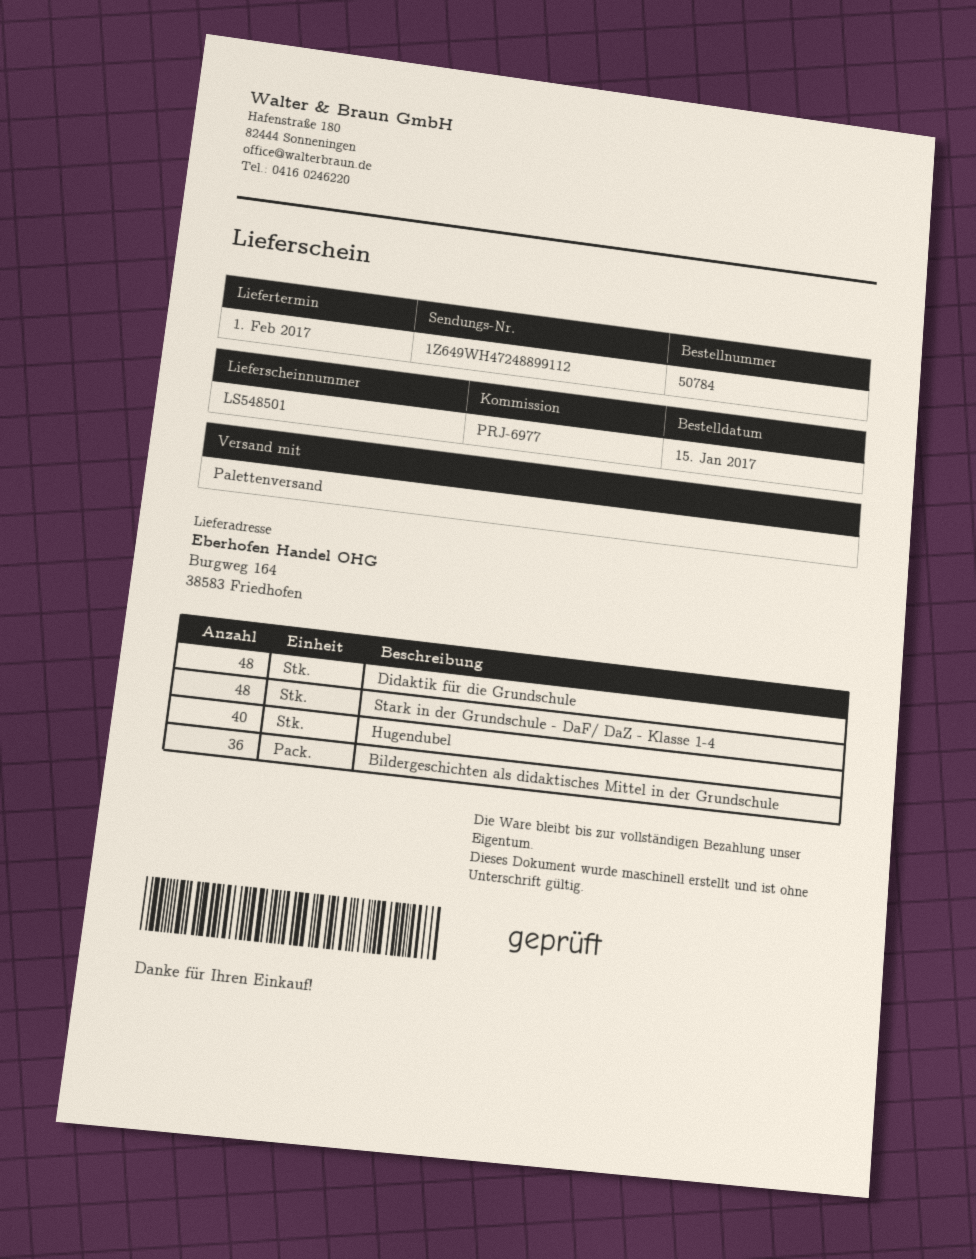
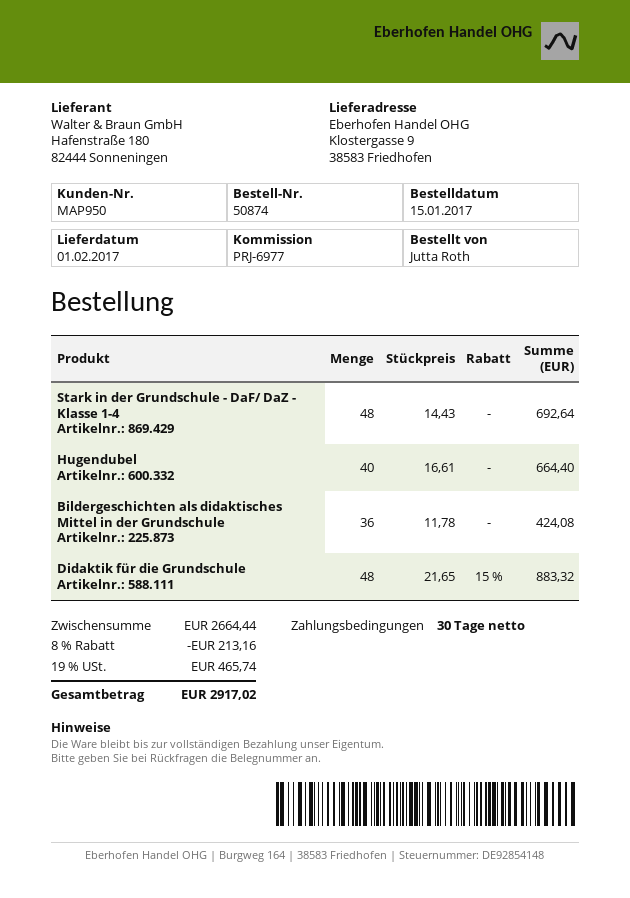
order number: 50784 -> 50874
ship to: Burgweg 164, 38583 Friedhofen -> Klostergasse 9, 38583 Friedhofen

